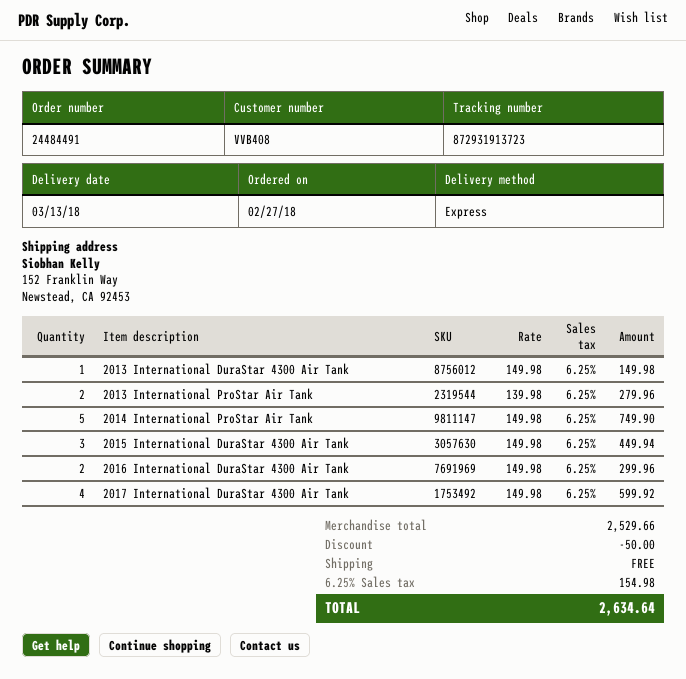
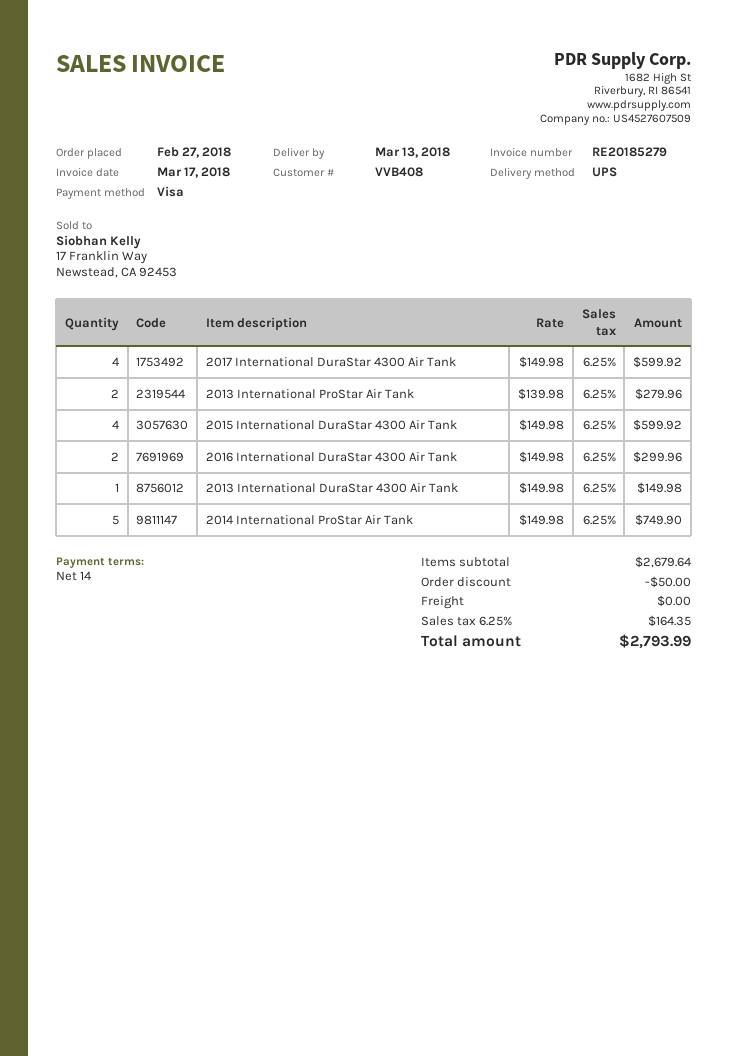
shipping method: express -> UPS
2015 International DuraStar 4300 Air Tank: 3 x 149.98 = 449.94 -> 4 x 149.98 = 599.92
subtotal: 2529.66 -> 2679.64
tax: 6.25% = 154.98 -> 6.25% = 164.35
total: 2634.64 -> 2793.99

